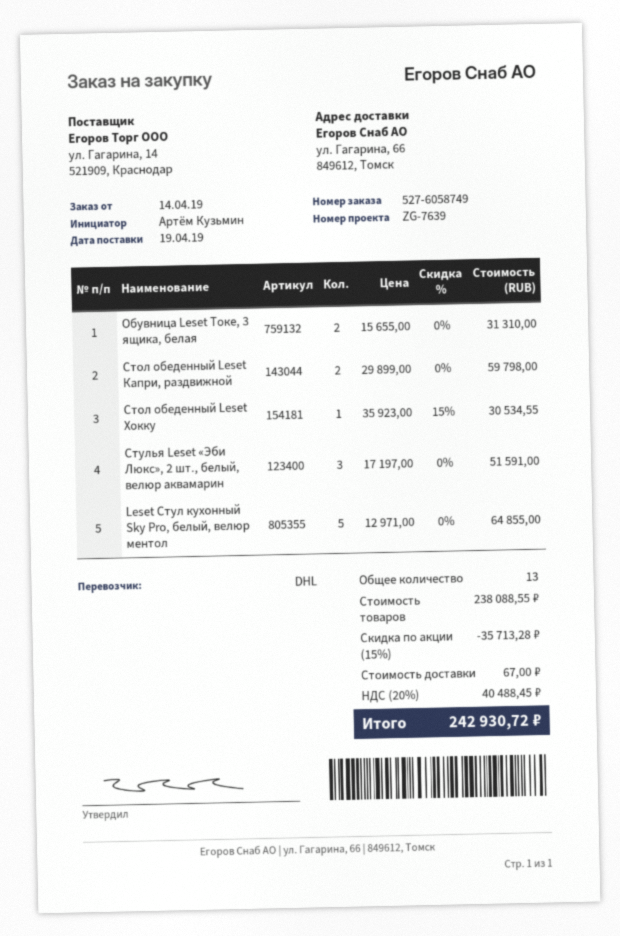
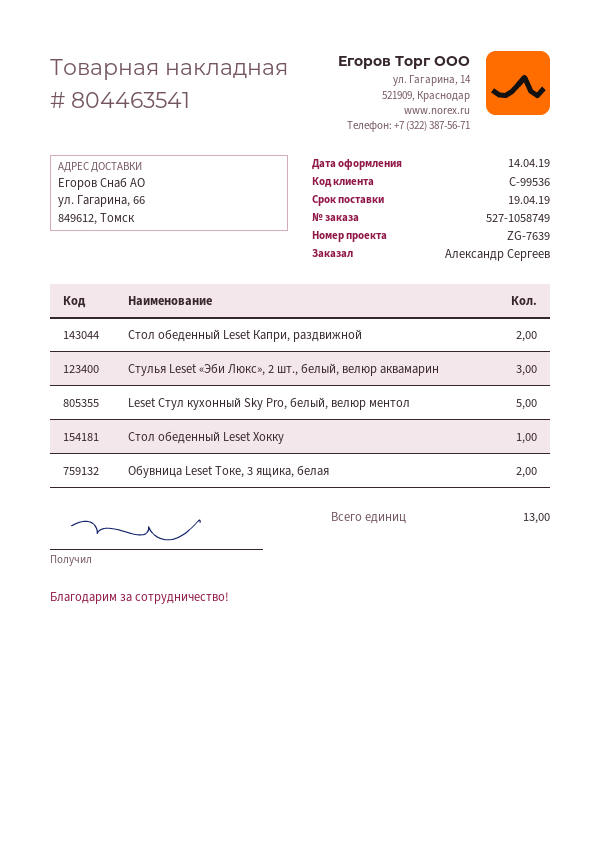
order number: 527-6058749 -> 527-1058749
ordered by: Артём Кузьмин -> Александр Сергеев

